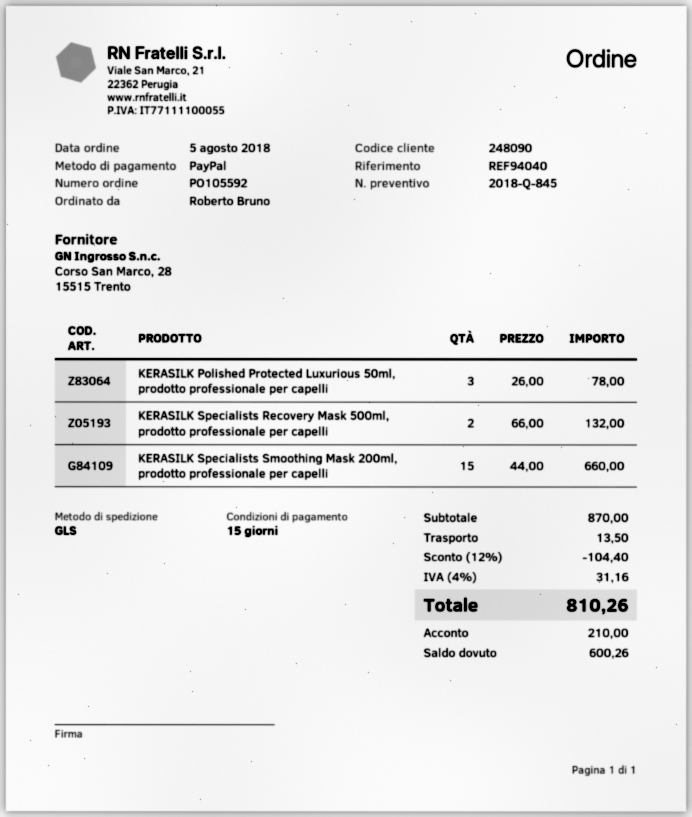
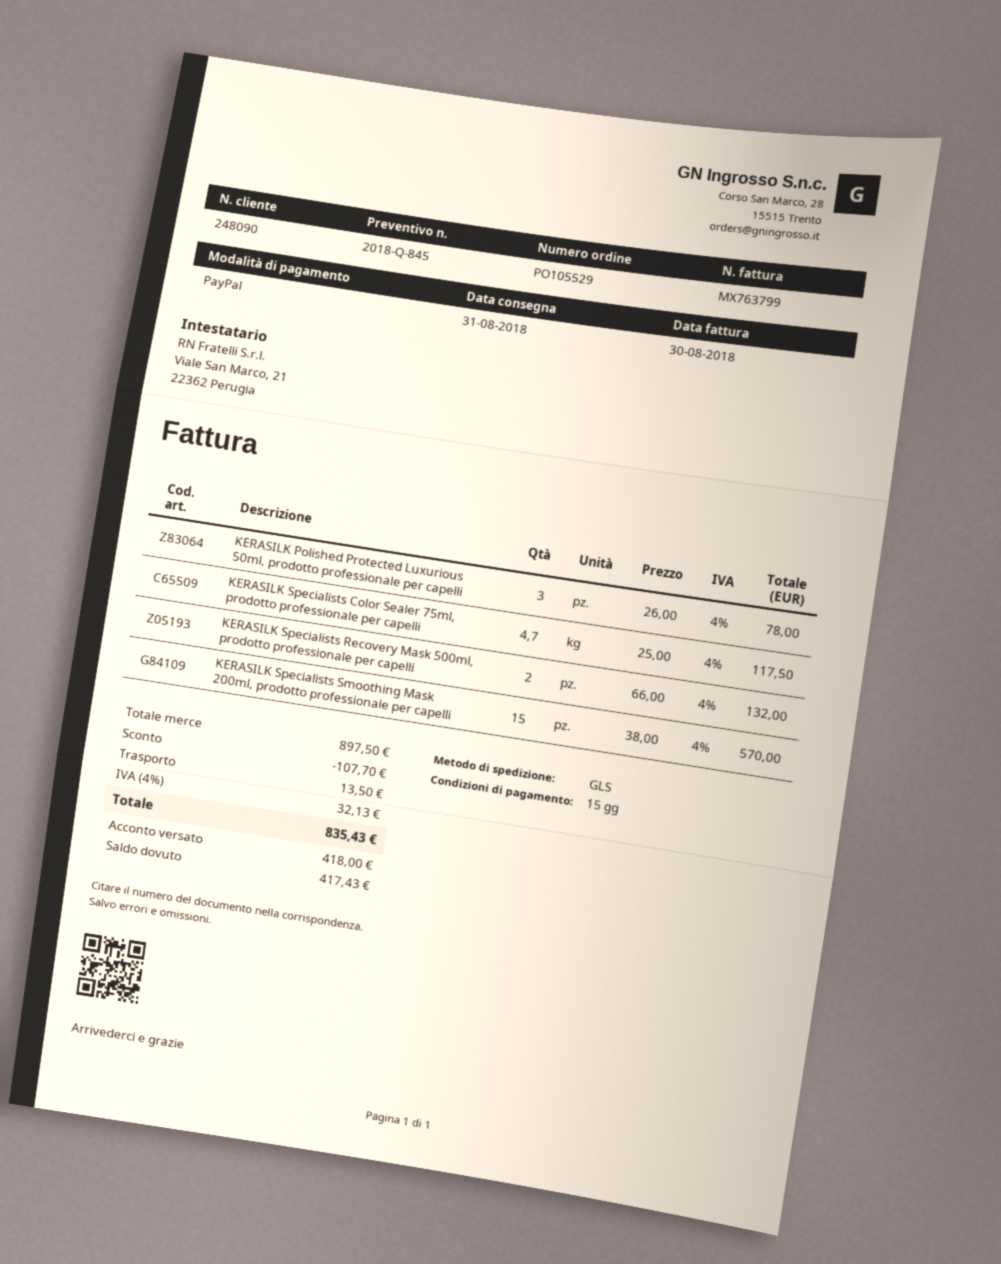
order number: PO105592 -> PO105529
KERASILK Specialists Smoothing Mask 200ml, prodotto professionale per capelli: 15 x 44.00 = 660.00 -> 15 x 38.00 = 570.00
KERASILK Specialists Color Sealer 75ml, prodotto professionale per capelli: none -> 4.7 x 25.00 = 117.50
subtotal: 870.00 -> 897.50
discount: 104.40 -> 107.70
tax: 4% = 31.16 -> 4% = 32.13
total: 810.26 -> 835.43
deposit: 210.00 -> 418.00
balance: 600.26 -> 417.43

